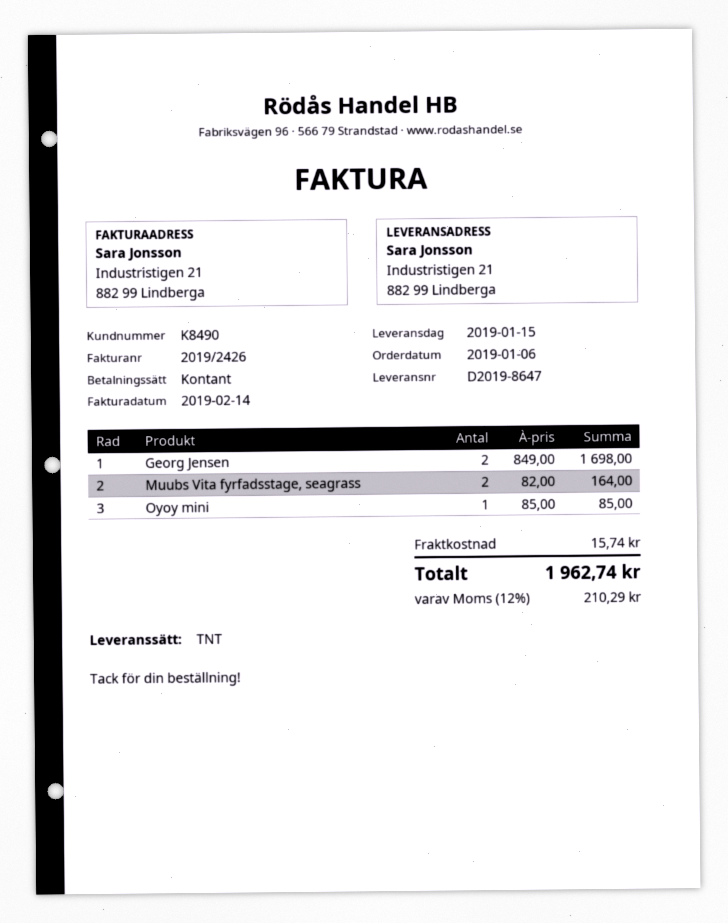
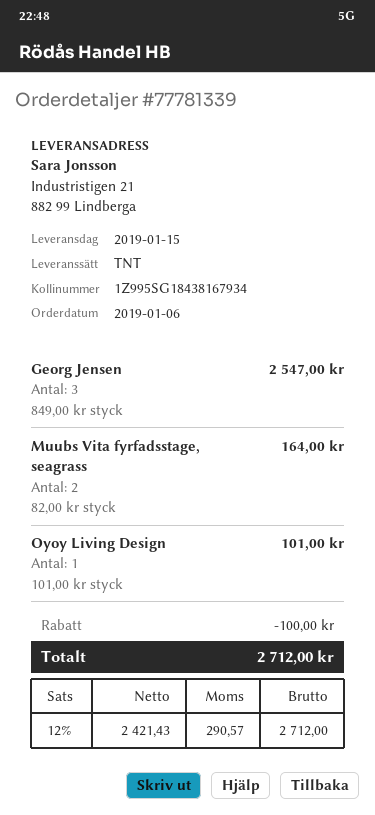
Georg Jensen: 2 x 849.00 = 1698.00 -> 3 x 849.00 = 2547.00
Oyoy mini: 1 x 85.00 = 85.00 -> none
Oyoy Living Design: none -> 1 x 101.00 = 101.00
discount: none -> 100.00
shipping: 15.74 -> none
tax: 12% = 210.29 -> 12% = 290.57
total: 1962.74 -> 2712.00

